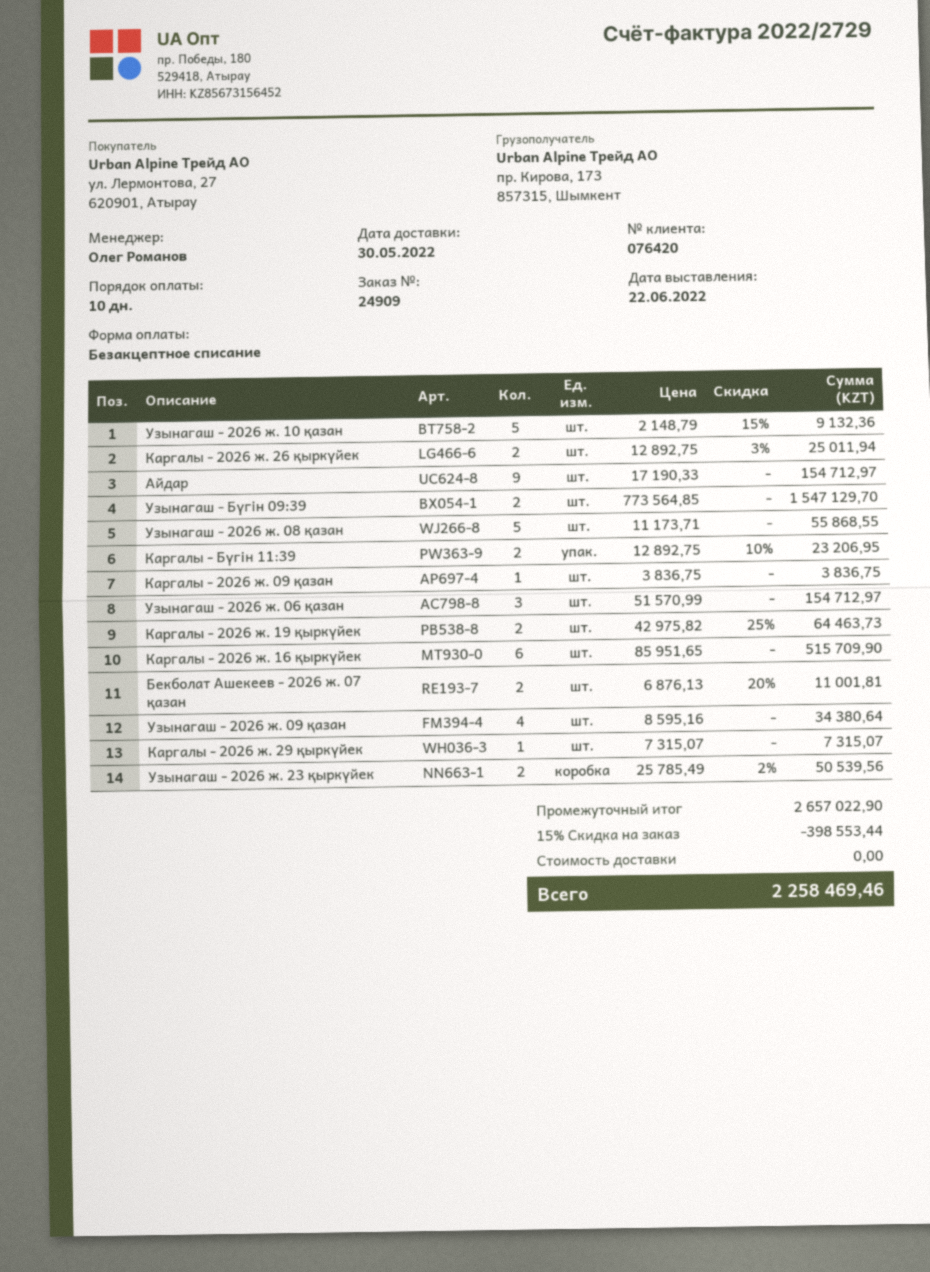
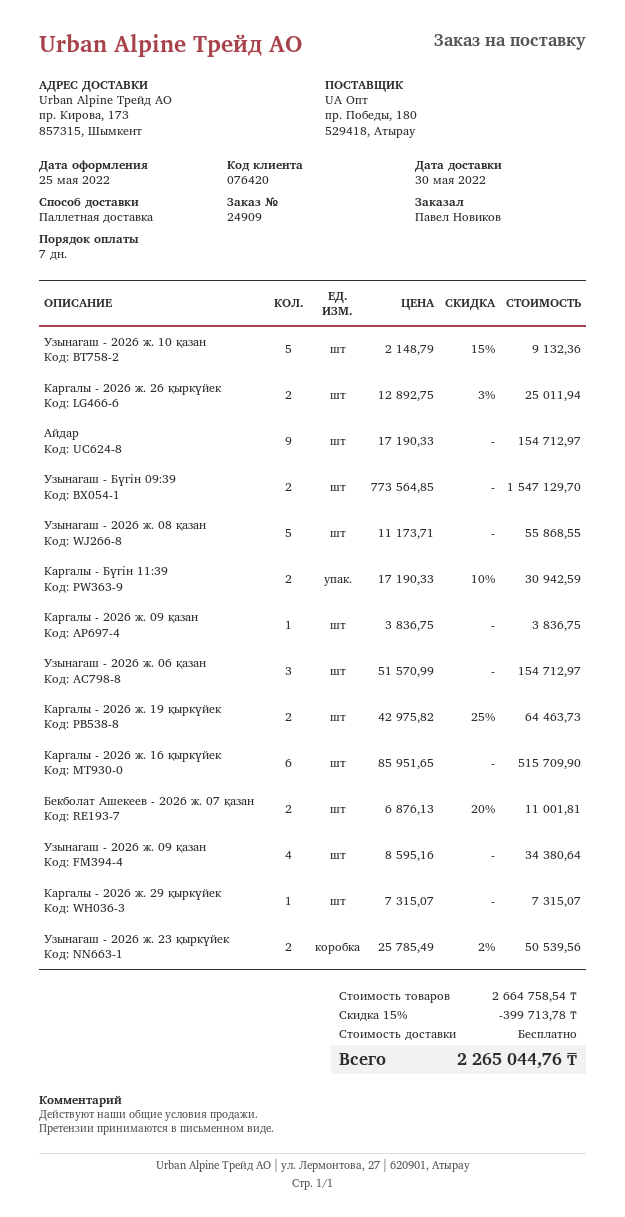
payment terms: 10 days -> 7 days
Каргалы - Бүгін 11:39: 2 x 12892.75 - 10% = 23206.95 -> 2 x 17190.33 - 10% = 30942.59
subtotal: 2657022.90 -> 2664758.54
discount: 15% = 398553.44 -> 15% = 399713.78
total: 2258469.46 -> 2265044.76

